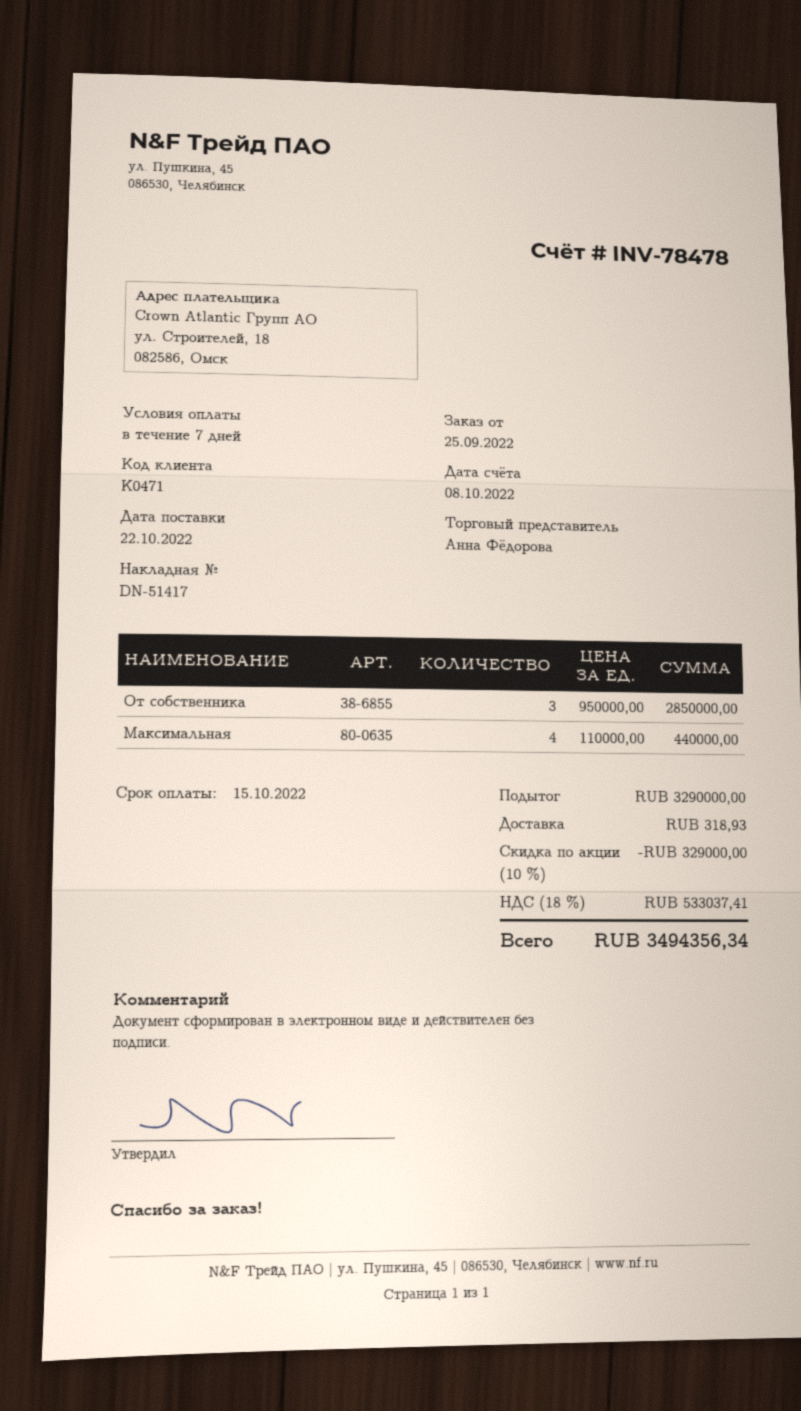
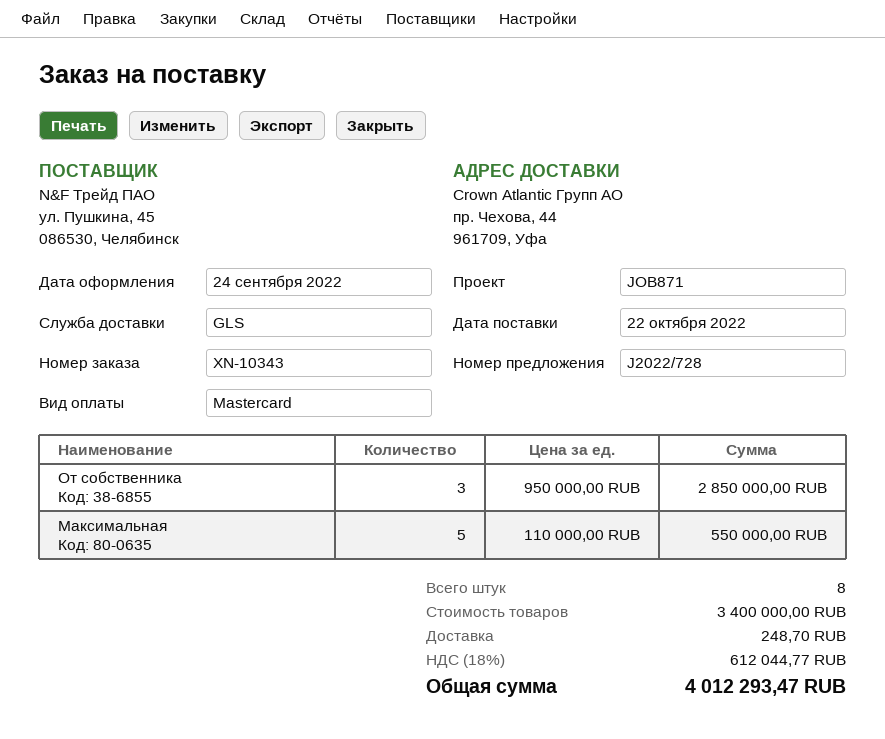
order date: 2022-09-25 -> 2022-09-24
Максимальная: 4 x 110000.00 = 440000.00 -> 5 x 110000.00 = 550000.00
subtotal: 3290000.00 -> 3400000.00
discount: 10% = 329000.00 -> none
shipping: 318.93 -> 248.70
tax: 18% = 533037.41 -> 18% = 612044.77
total: 3494356.34 -> 4012293.47

